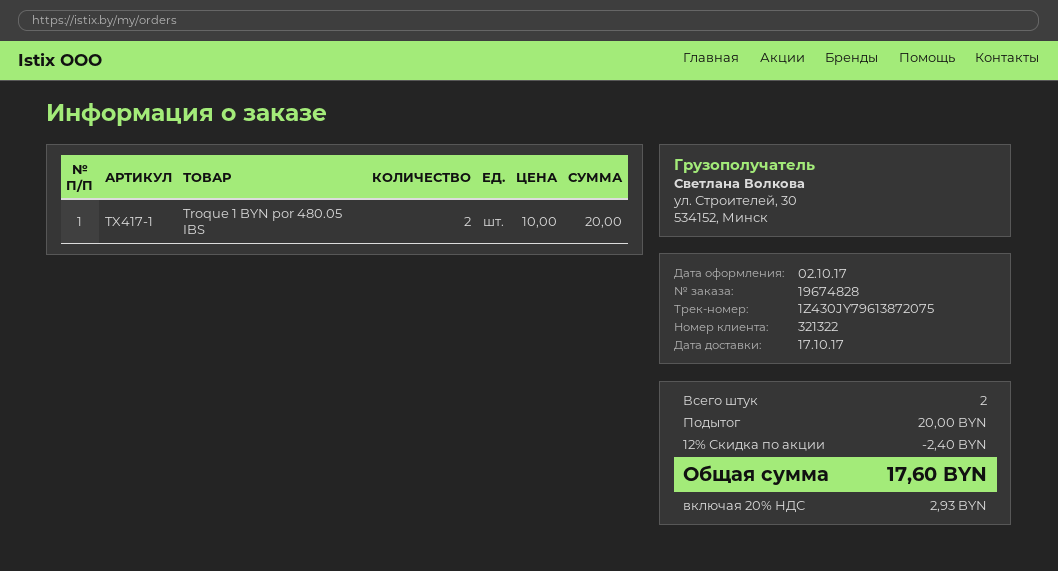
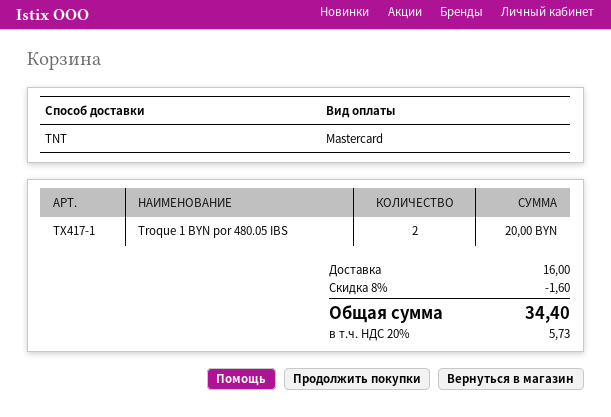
discount: 12% = 2.40 -> 8% = 1.60
shipping: none -> 16.00
tax: 20% = 2.93 -> 20% = 5.73
total: 17.60 -> 34.40

